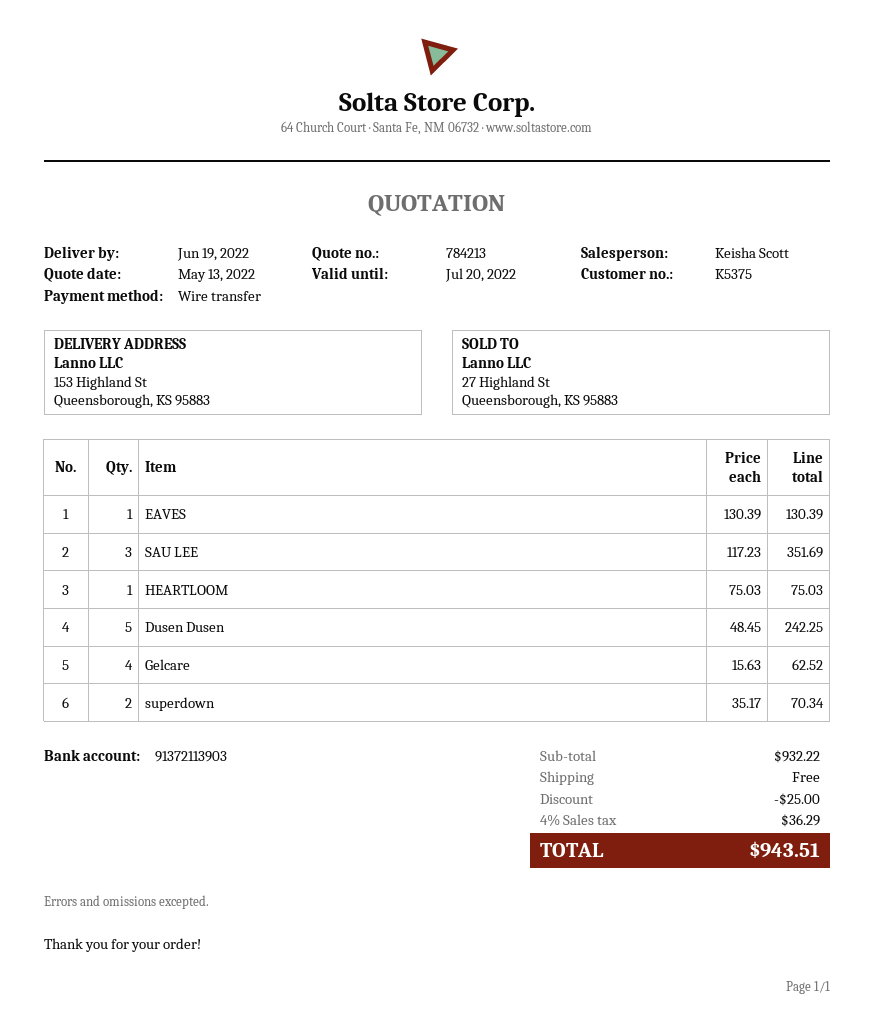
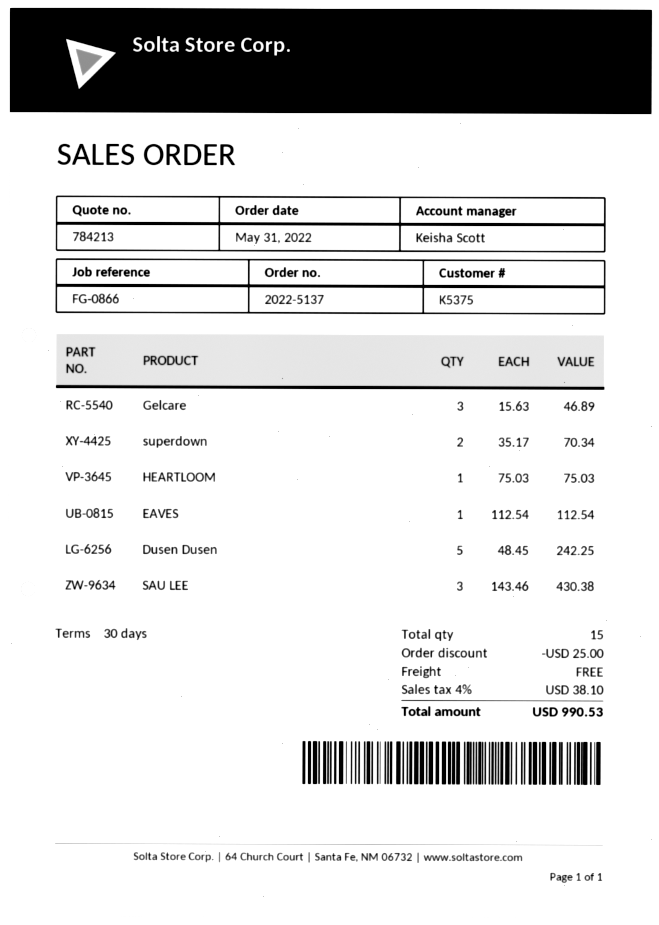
EAVES: 1 x 130.39 = 130.39 -> 1 x 112.54 = 112.54
SAU LEE: 3 x 117.23 = 351.69 -> 3 x 143.46 = 430.38
Gelcare: 4 x 15.63 = 62.52 -> 3 x 15.63 = 46.89
tax: 4% = 36.29 -> 4% = 38.10
total: 943.51 -> 990.53

